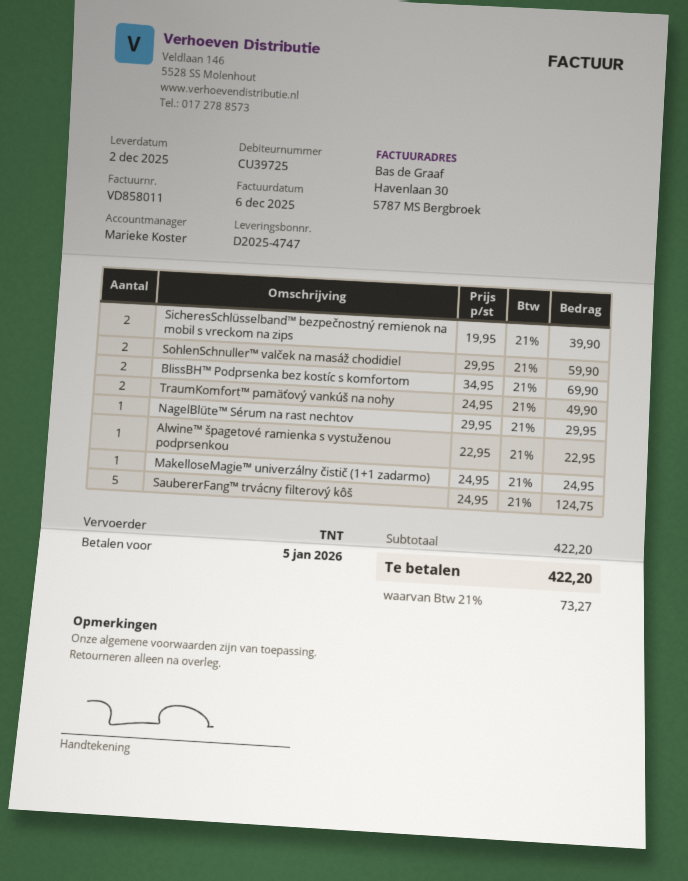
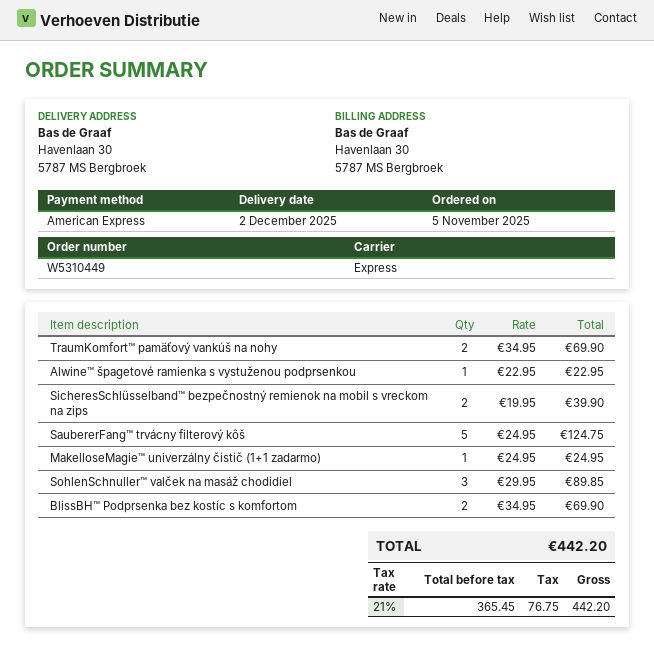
shipping method: TNT -> express
SohlenSchnuller™ valček na masáž chodidiel: 2 x 29.95 = 59.90 -> 3 x 29.95 = 89.85
TraumKomfort™ pamäťový vankúš na nohy: 2 x 24.95 = 49.90 -> 2 x 34.95 = 69.90
NagelBlüte™ Sérum na rast nechtov: 1 x 29.95 = 29.95 -> none
tax: 21% = 73.27 -> 21% = 76.75
total: 422.20 -> 442.20

